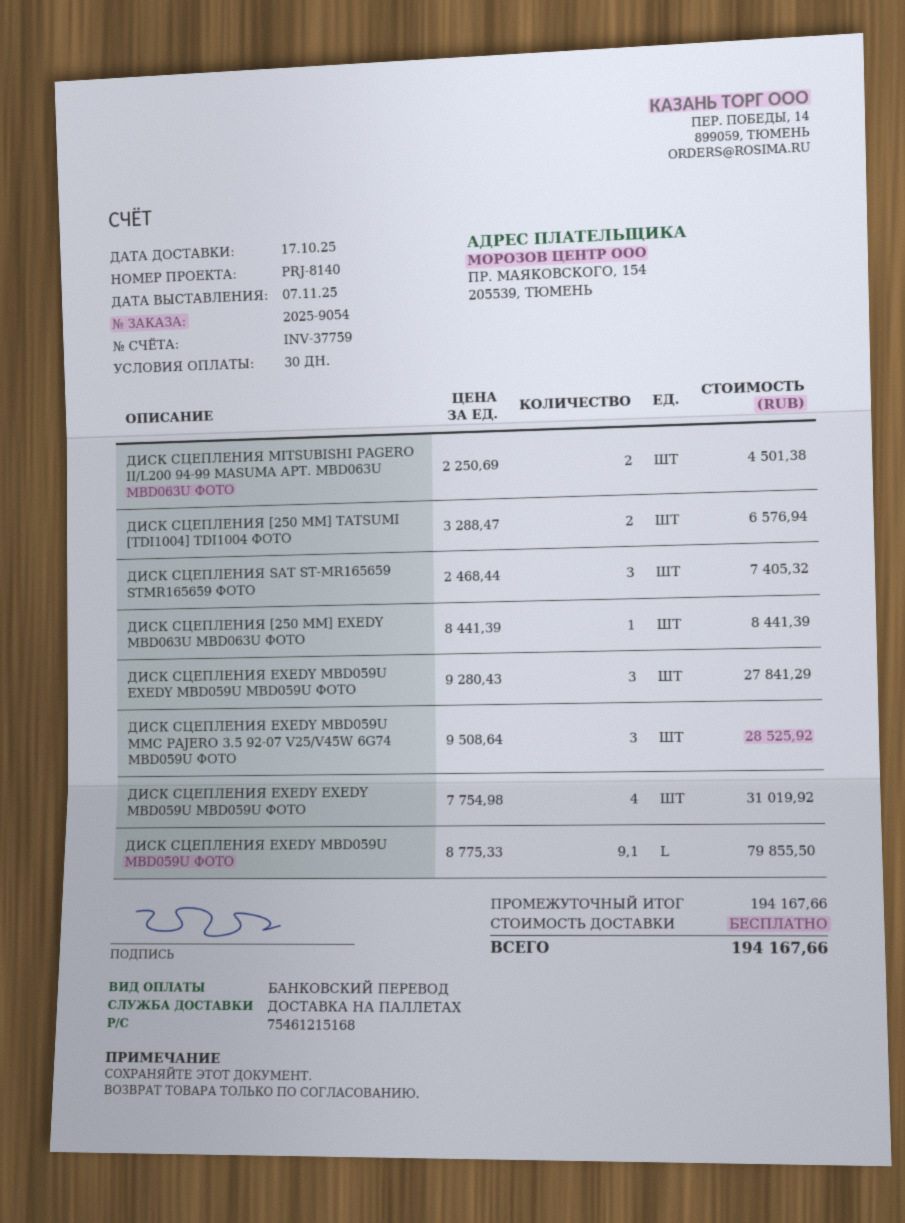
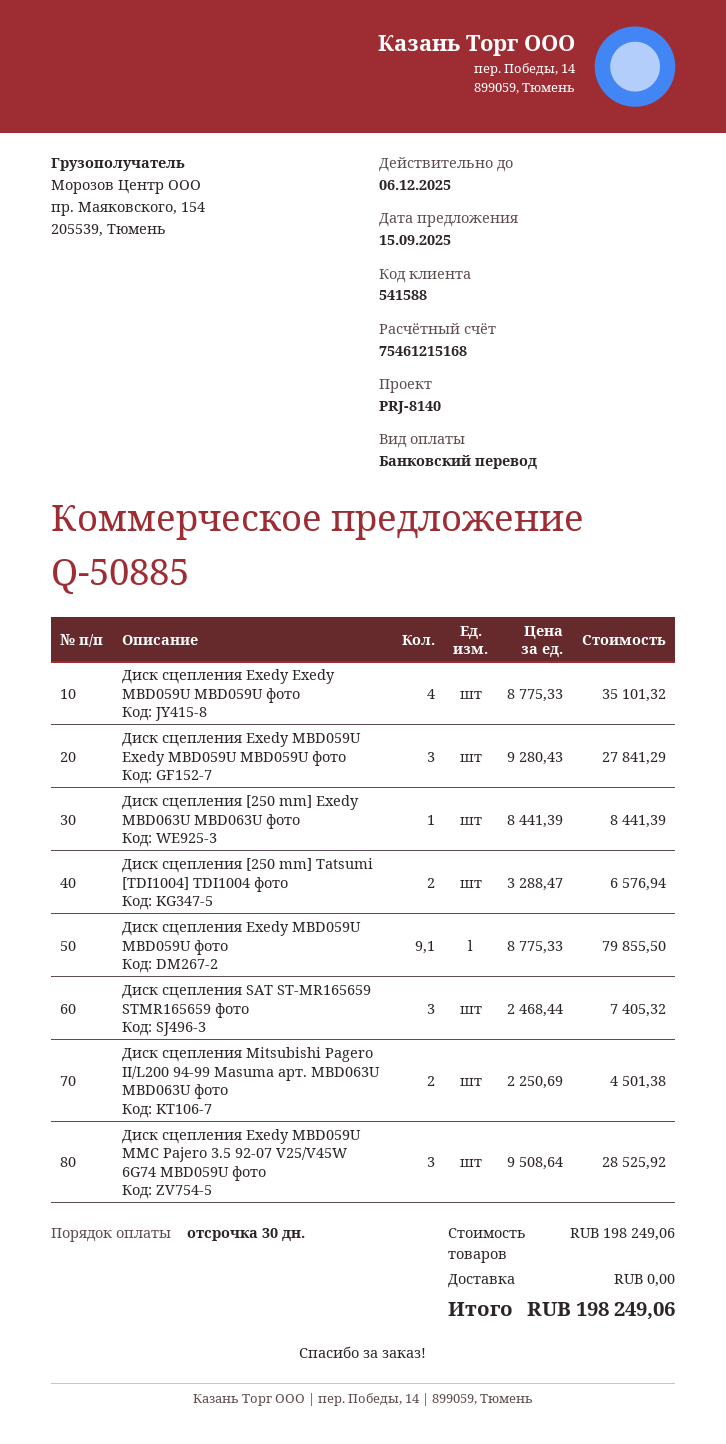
ДИСК СЦЕПЛЕНИЯ EXEDY EXEDY MBD059U MBD059U ФОТО: 4 x 7754.98 = 31019.92 -> 4 x 8775.33 = 35101.32
subtotal: 194167.66 -> 198249.06
total: 194167.66 -> 198249.06

